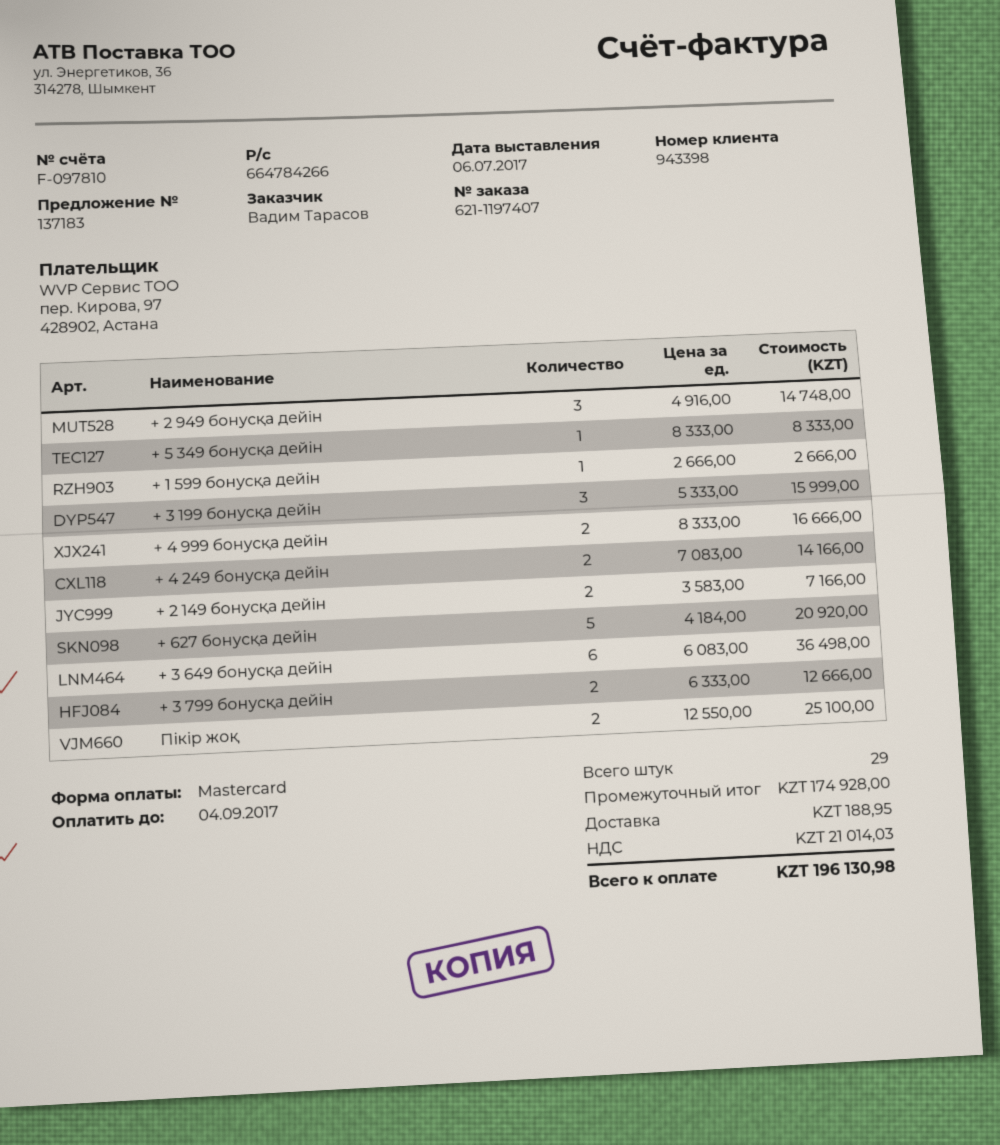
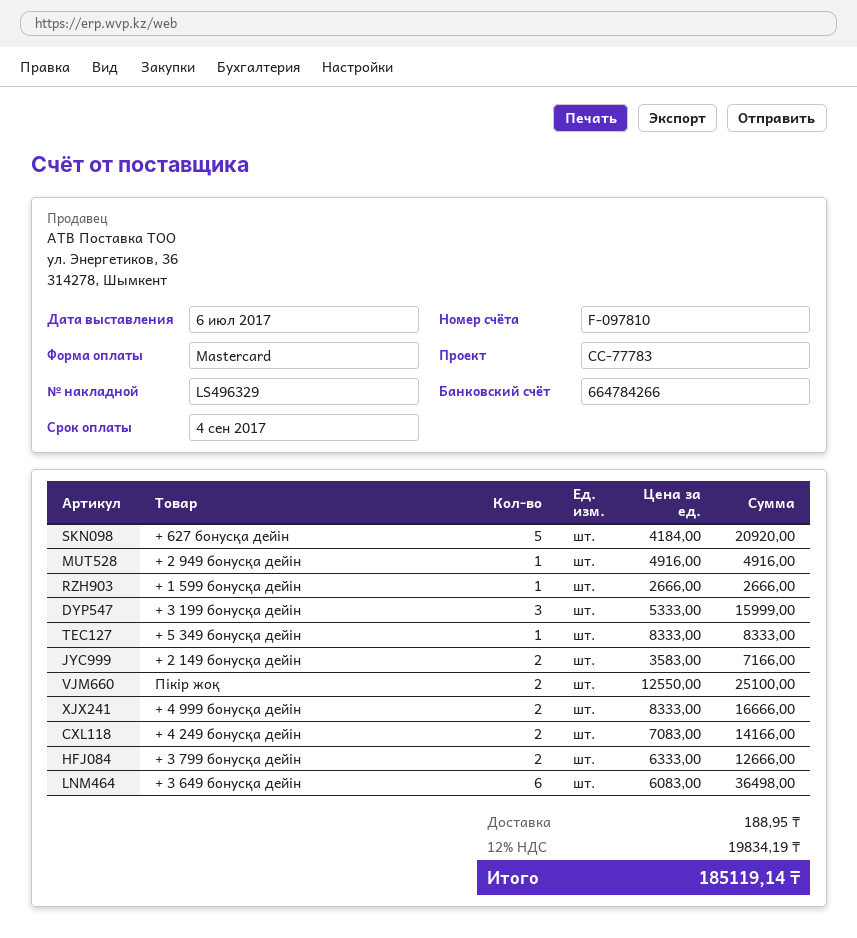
+ 2 949 бонусқа дейін: 3 x 4916.00 = 14748.00 -> 1 x 4916.00 = 4916.00
tax: 21014.03 -> 19834.19
total: 196130.98 -> 185119.14

